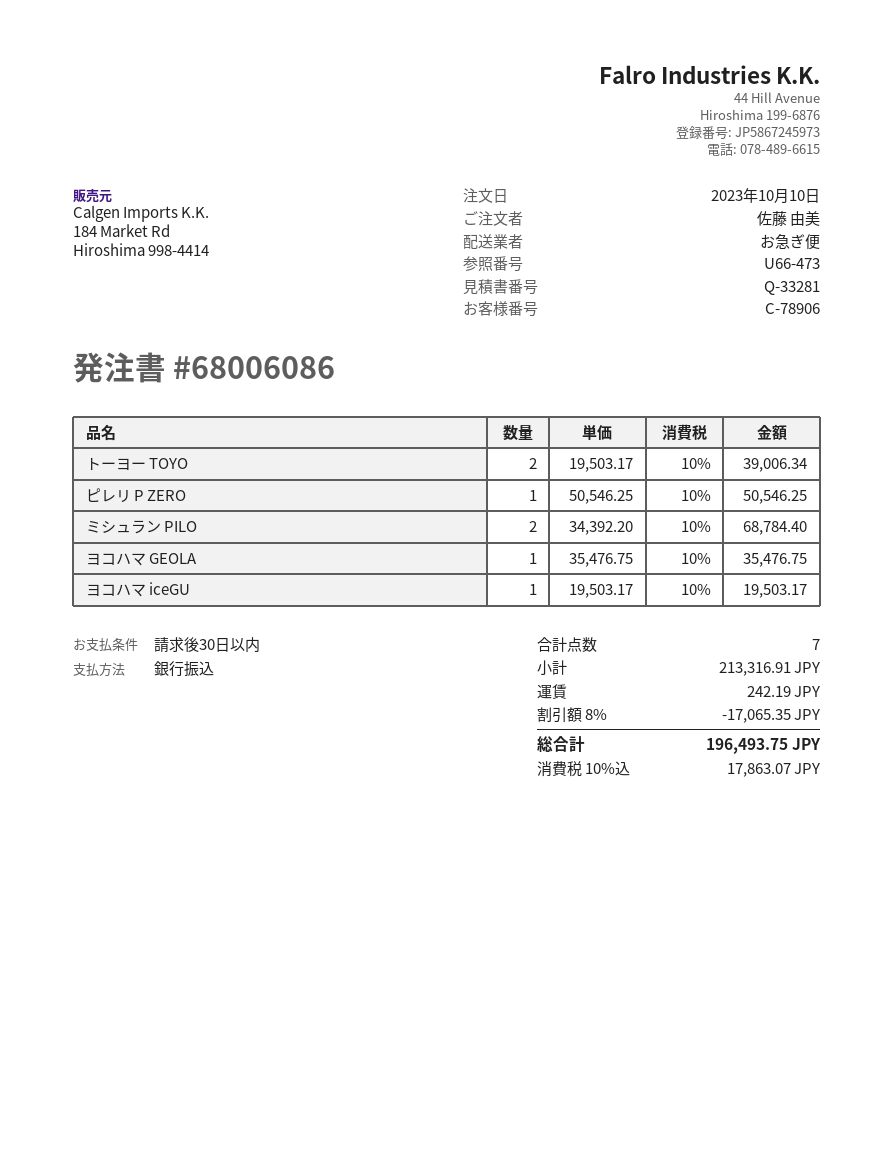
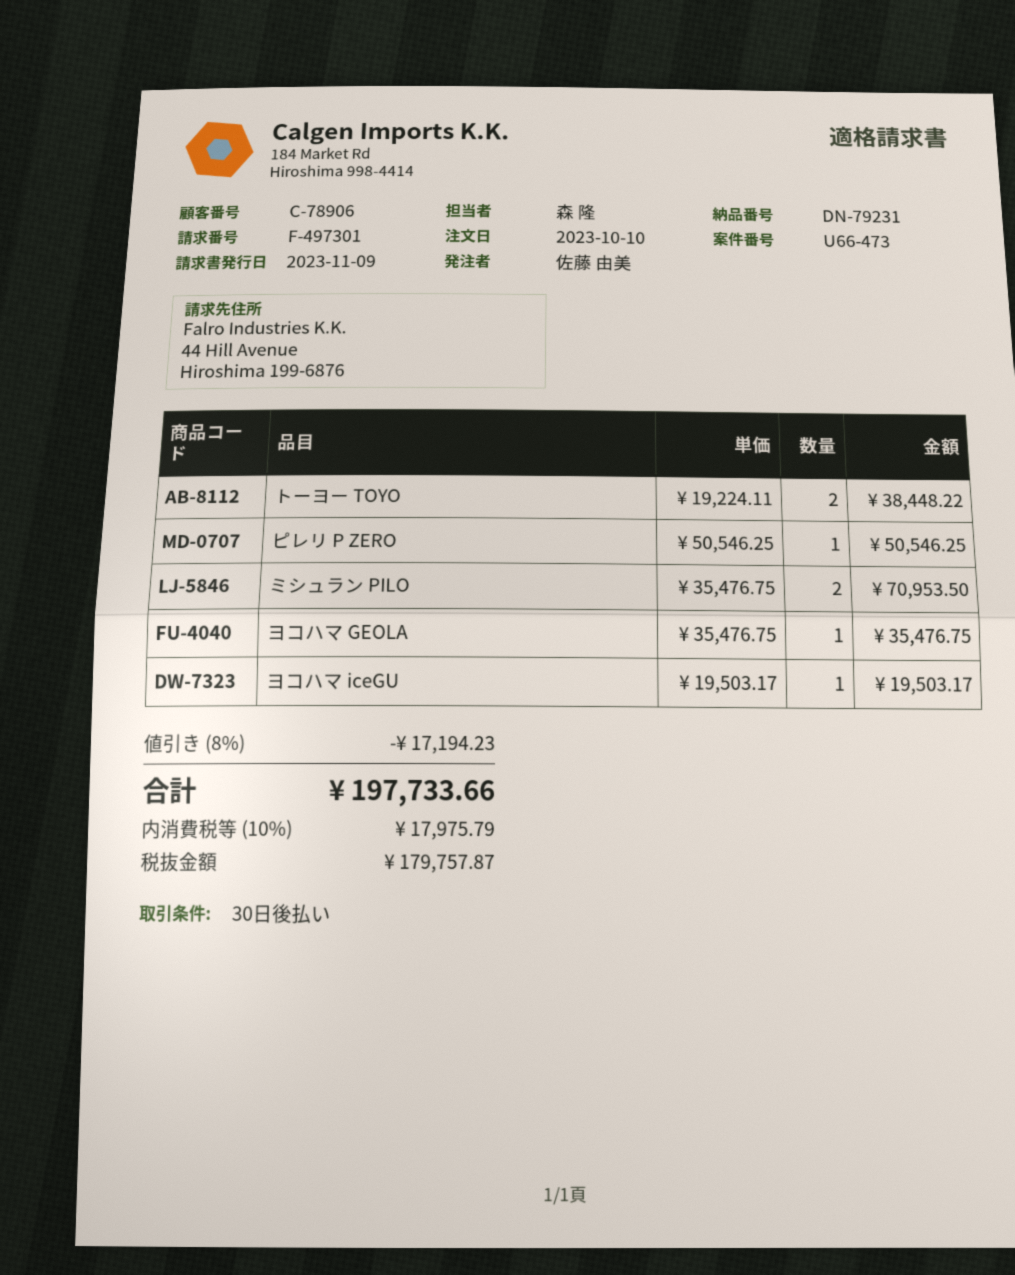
トーヨー TOYO: 2 x 19503.17 = 39006.34 -> 2 x 19224.11 = 38448.22
ミシュラン PILO: 2 x 34392.20 = 68784.40 -> 2 x 35476.75 = 70953.50
discount: 8% = 17065.35 -> 8% = 17194.23
shipping: 242.19 -> none
tax: 10% = 17863.07 -> 10% = 17975.79
total: 196493.75 -> 197733.66

